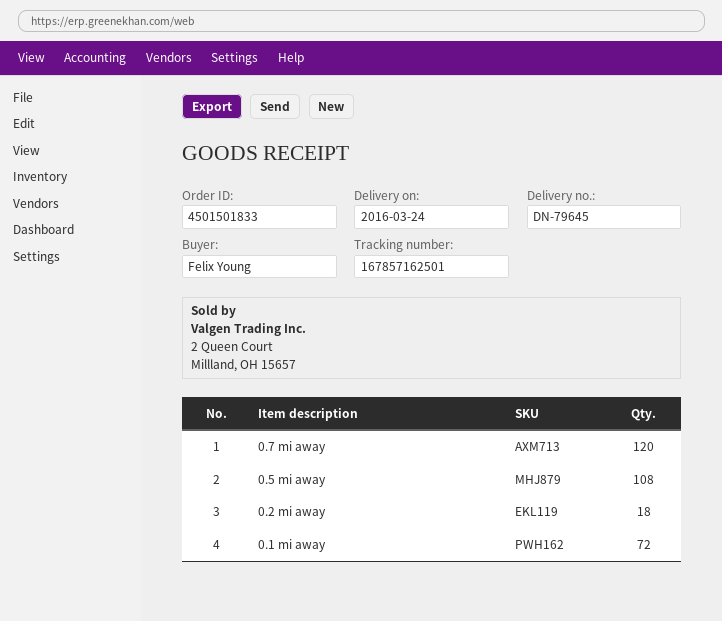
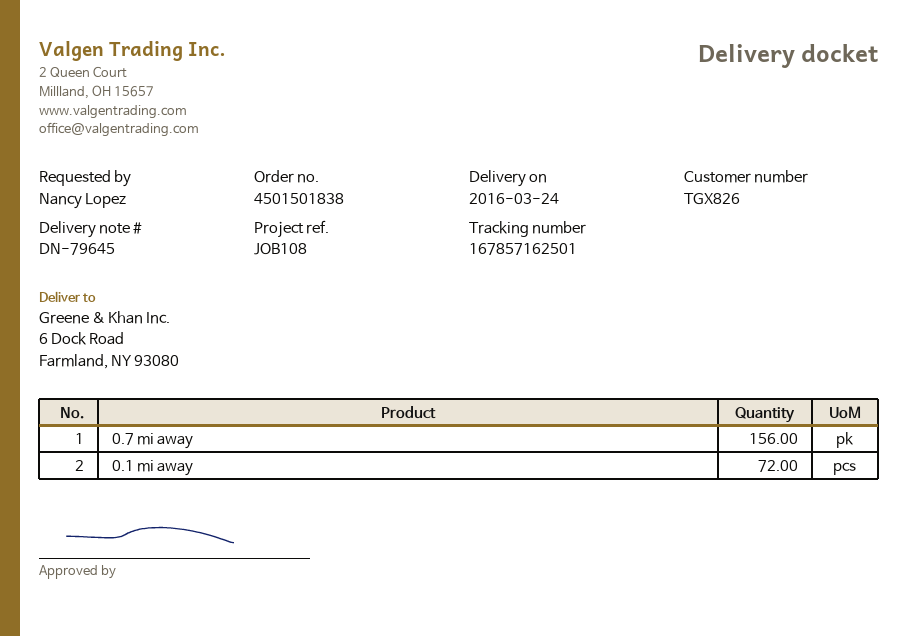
order number: 4501501833 -> 4501501838
ordered by: Felix Young -> Nancy Lopez
0.7 mi away: 120 -> 156
0.5 mi away: 108 -> none
0.2 mi away: 18 -> none

